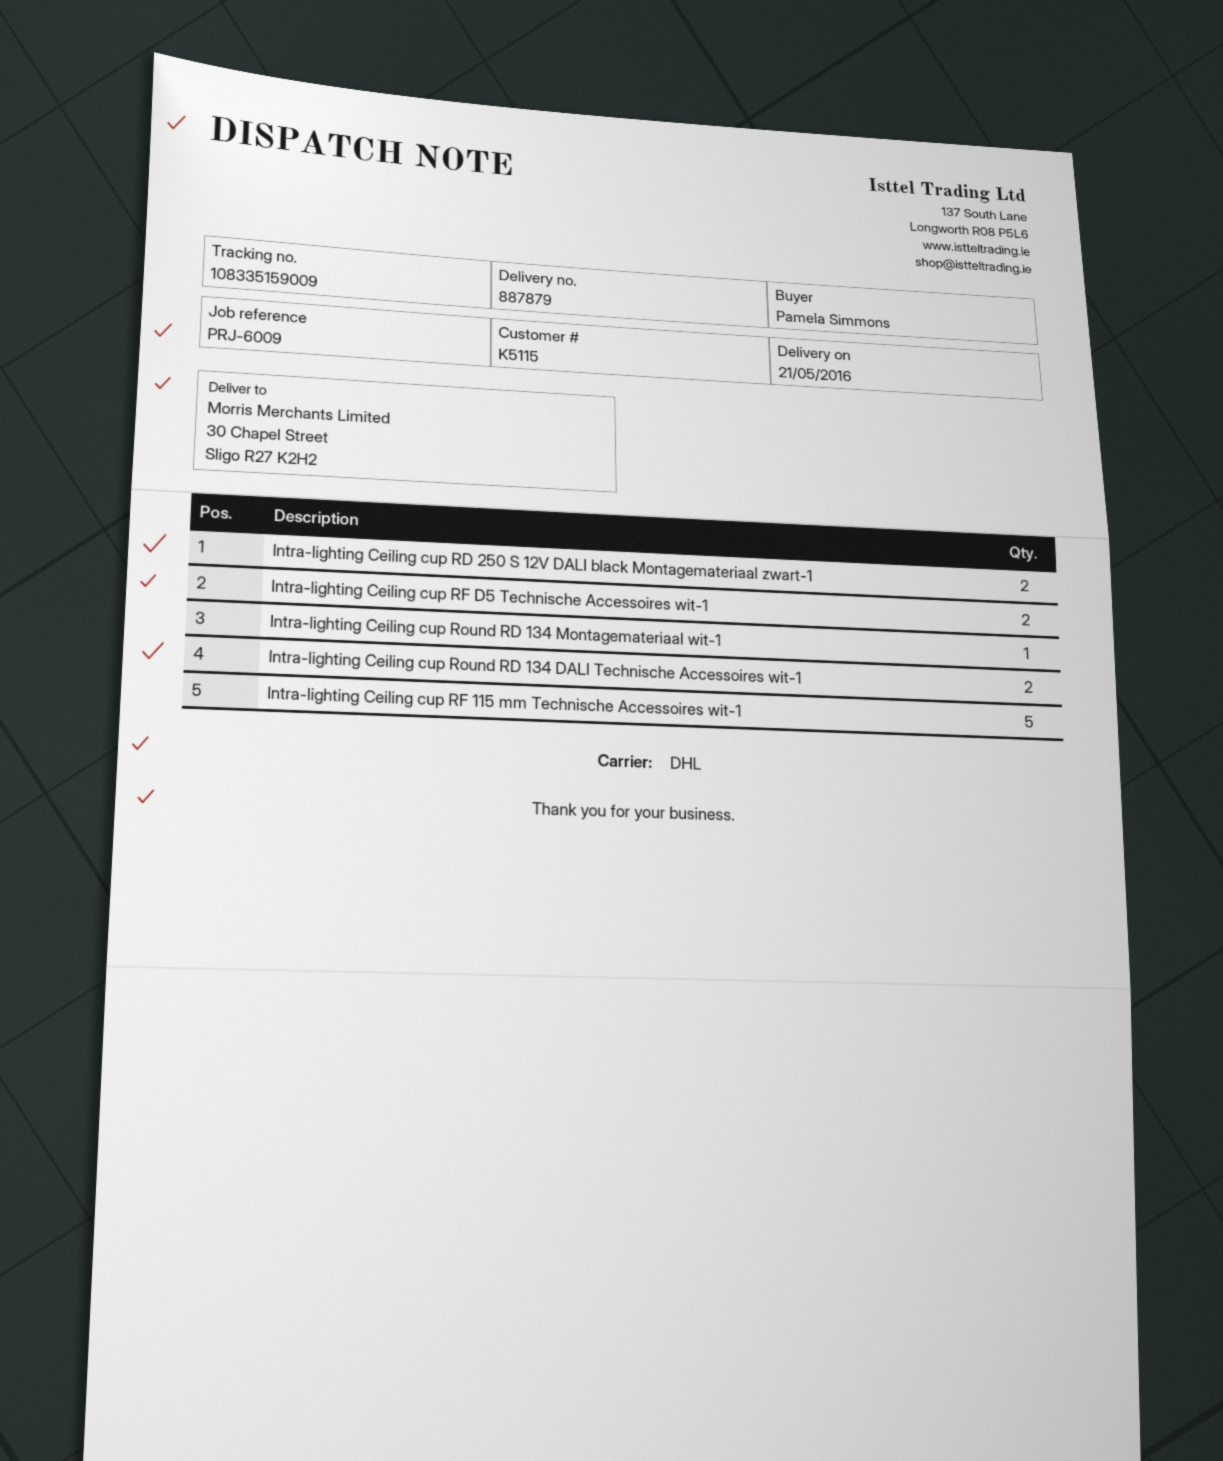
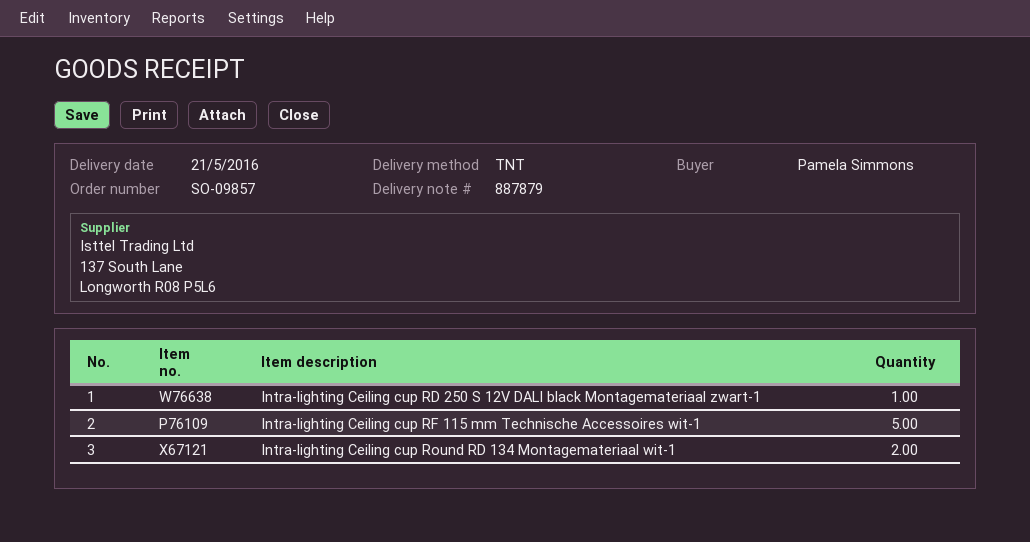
shipping method: DHL -> TNT
Intra-lighting Ceiling cup RD 250 S 12V DALI black Montagemateriaal zwart-1: 2 -> 1
Intra-lighting Ceiling cup RF D5 Technische Accessoires wit-1: 2 -> none
Intra-lighting Ceiling cup Round RD 134 Montagemateriaal wit-1: 1 -> 2
Intra-lighting Ceiling cup Round RD 134 DALI Technische Accessoires wit-1: 2 -> none

